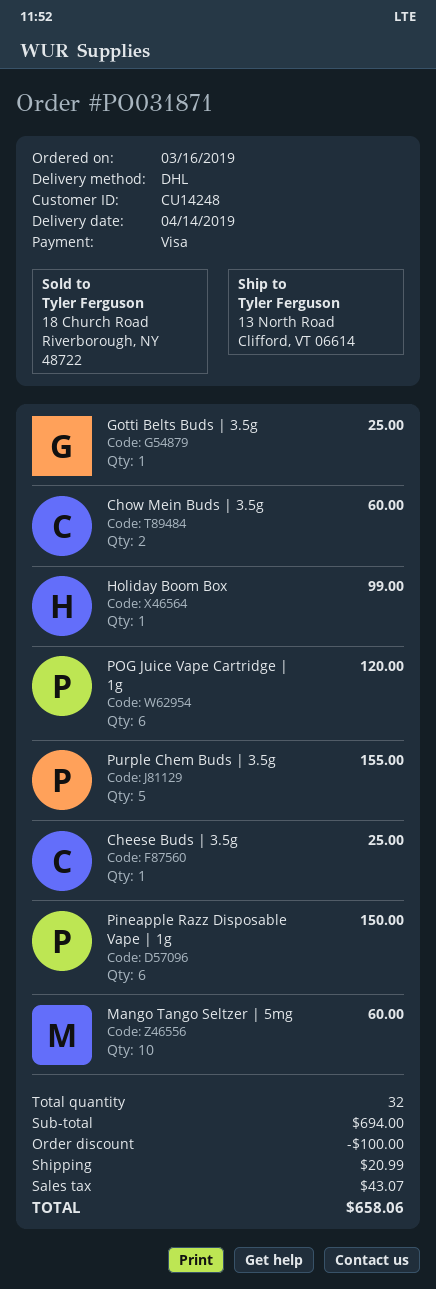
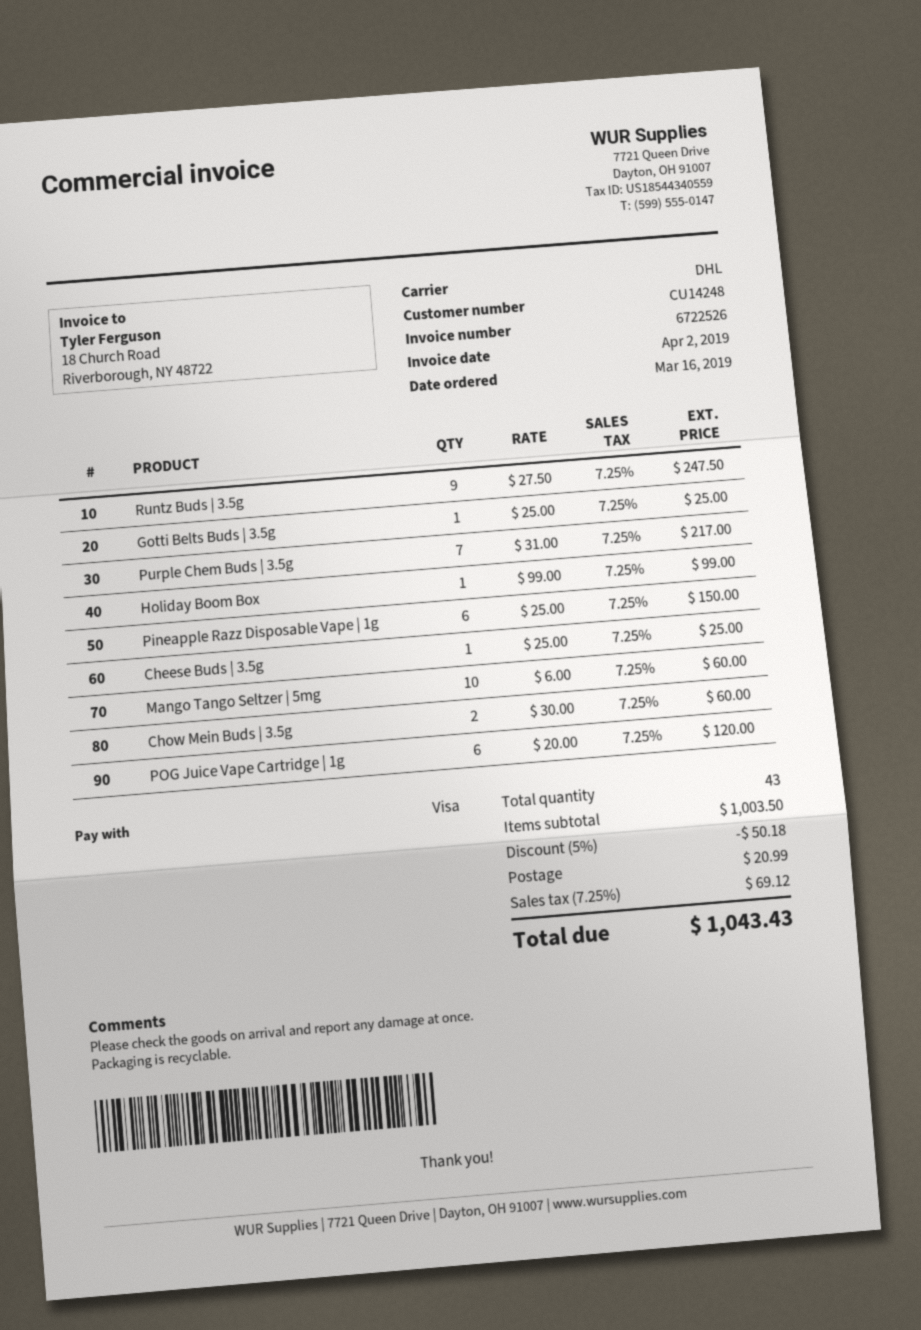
Purple Chem Buds | 3.5g: 5 for 155.00 -> 7 for 217.00
Runtz Buds | 3.5g: none -> 9 for 247.50
total quantity: 32 -> 43
subtotal: 694.00 -> 1003.50
discount: 100.00 -> 50.18
tax: 43.07 -> 69.12
total: 658.06 -> 1043.43

